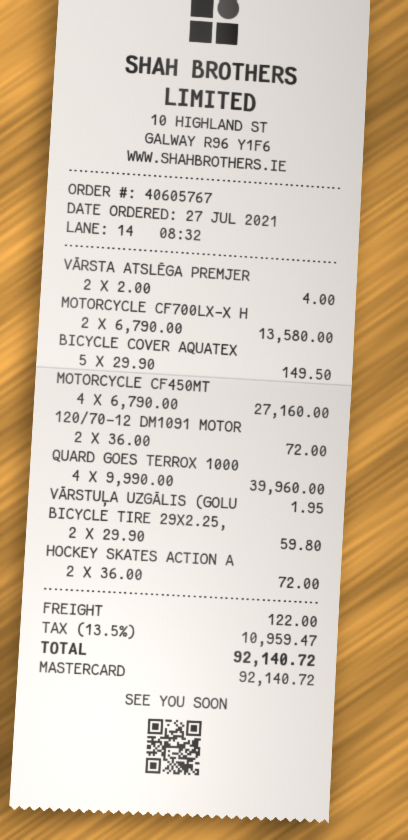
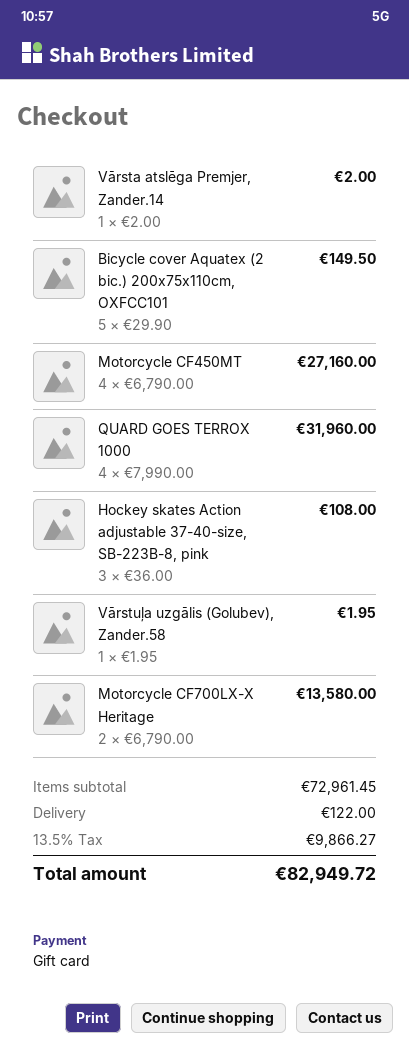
payment method: Mastercard -> gift card
VĀRSTA ATSLĒGA PREMJER: 2 x 2.00 = 4.00 -> 1 x 2.00 = 2.00
120/70-12 DM1091 MOTOR: 2 x 36.00 = 72.00 -> none
QUARD GOES TERROX 1000: 4 x 9990.00 = 39960.00 -> 4 x 7990.00 = 31960.00
BICYCLE TIRE 29X2.25,: 2 x 29.90 = 59.80 -> none
HOCKEY SKATES ACTION A: 2 x 36.00 = 72.00 -> 3 x 36.00 = 108.00
tax: 13.5% = 10959.47 -> 13.5% = 9866.27
total: 92140.72 -> 82949.72

